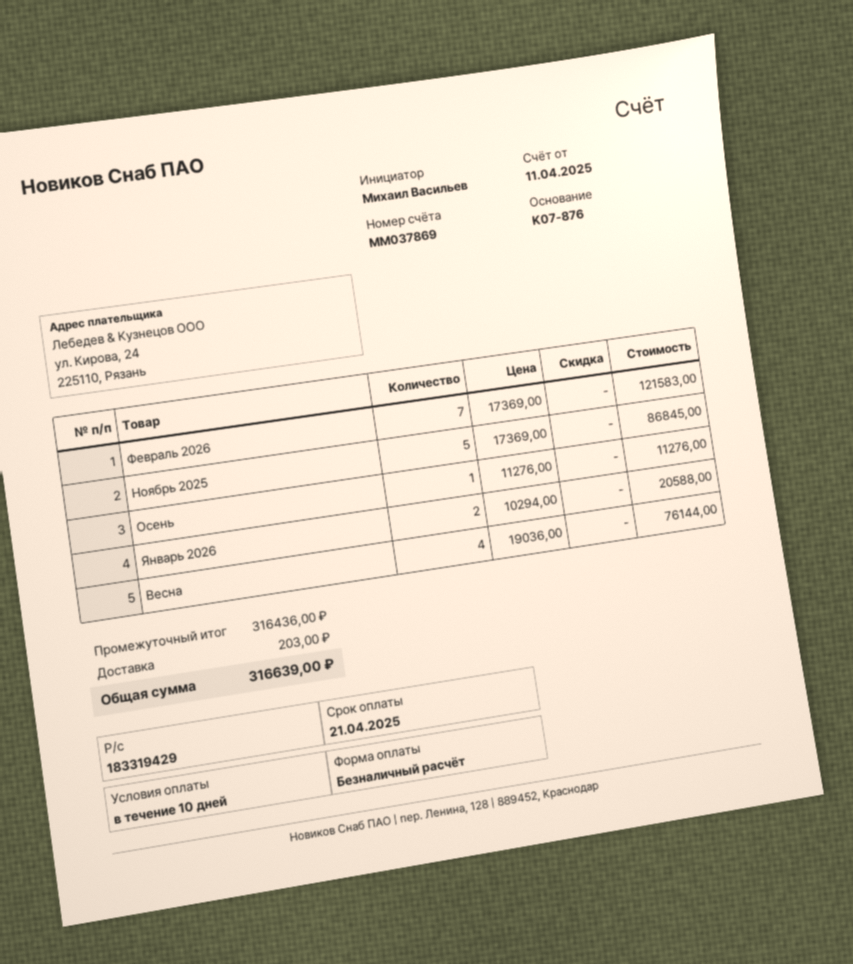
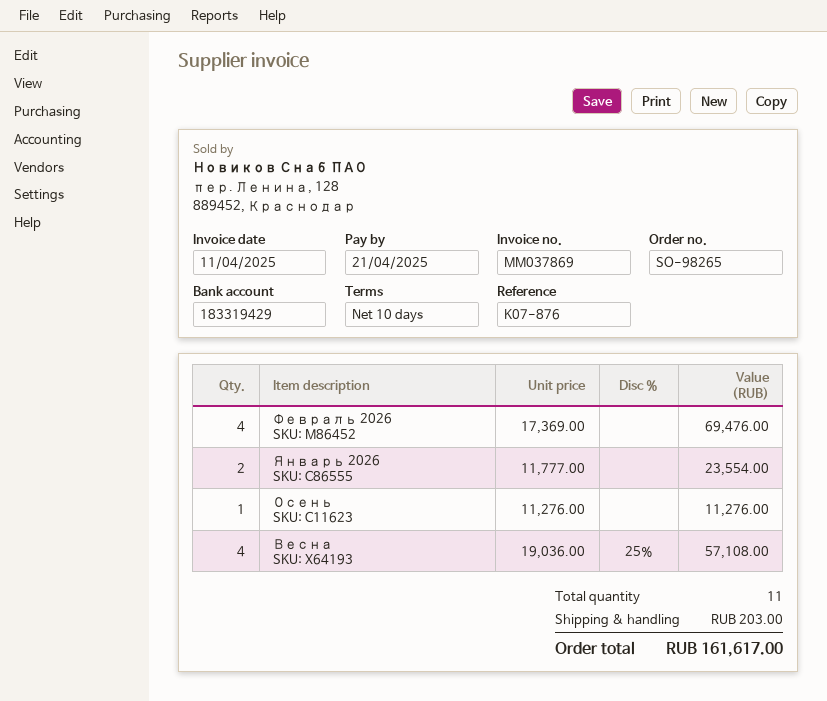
Февраль 2026: 7 x 17369.00 = 121583.00 -> 4 x 17369.00 = 69476.00
Ноябрь 2025: 5 x 17369.00 = 86845.00 -> none
Январь 2026: 2 x 10294.00 = 20588.00 -> 2 x 11777.00 = 23554.00
Весна: 4 x 19036.00 = 76144.00 -> 4 x 19036.00 - 25% = 57108.00
total: 316639.00 -> 161617.00

